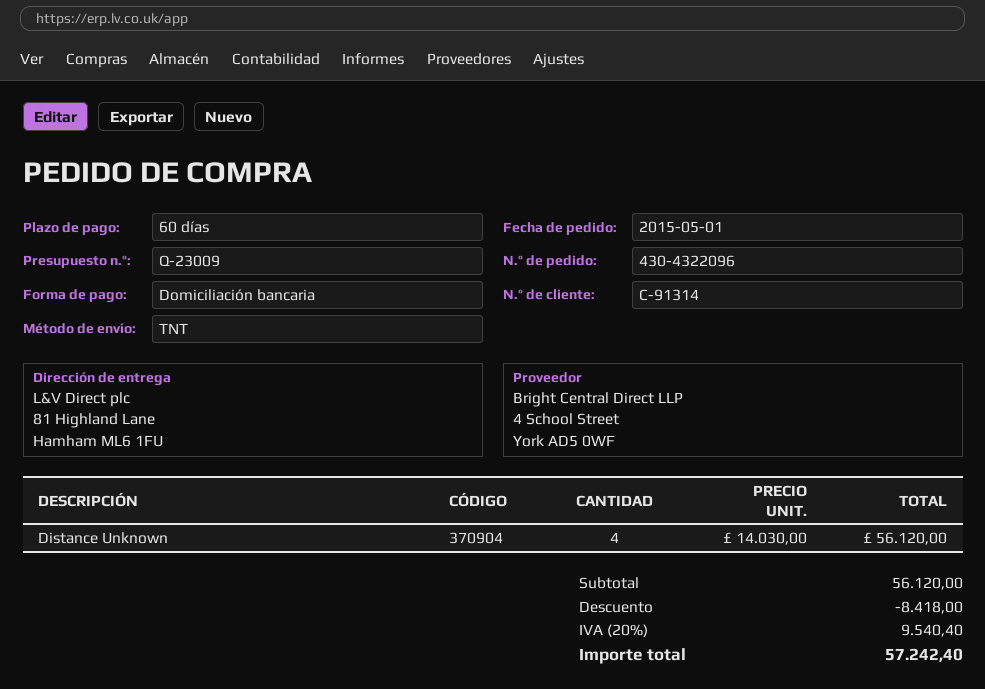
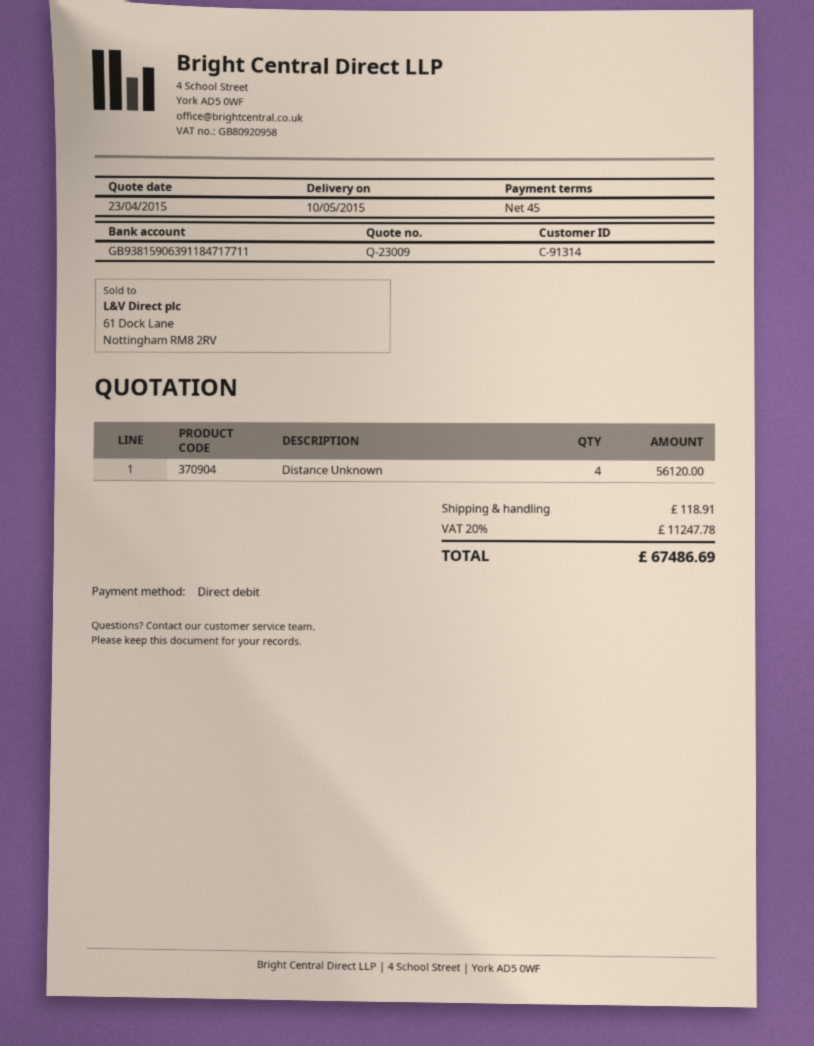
payment terms: 60 days -> 45 days
discount: 8418.00 -> none
shipping: none -> 118.91
tax: 20% = 9540.40 -> 20% = 11247.78
total: 57242.40 -> 67486.69

